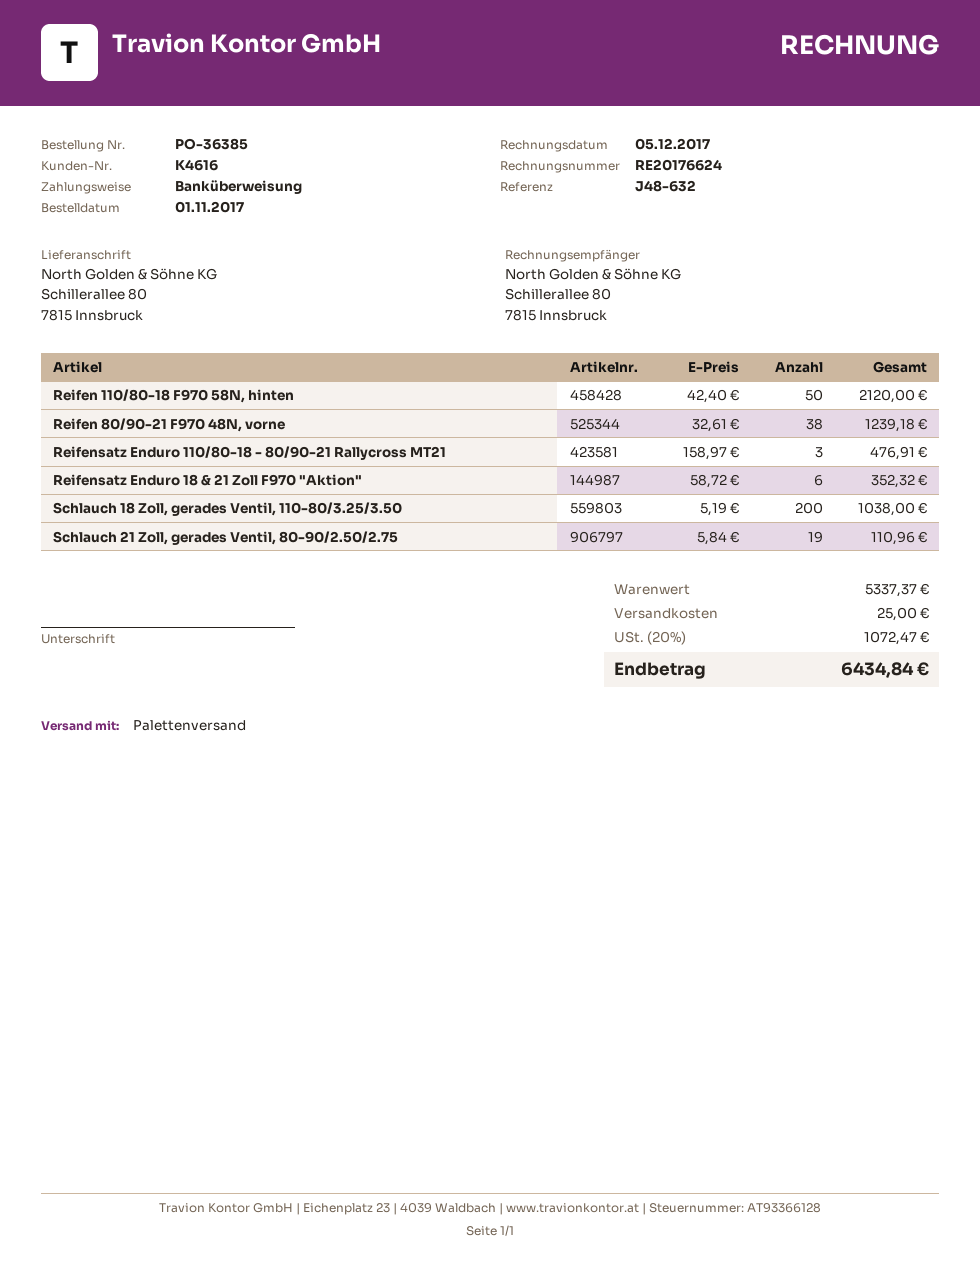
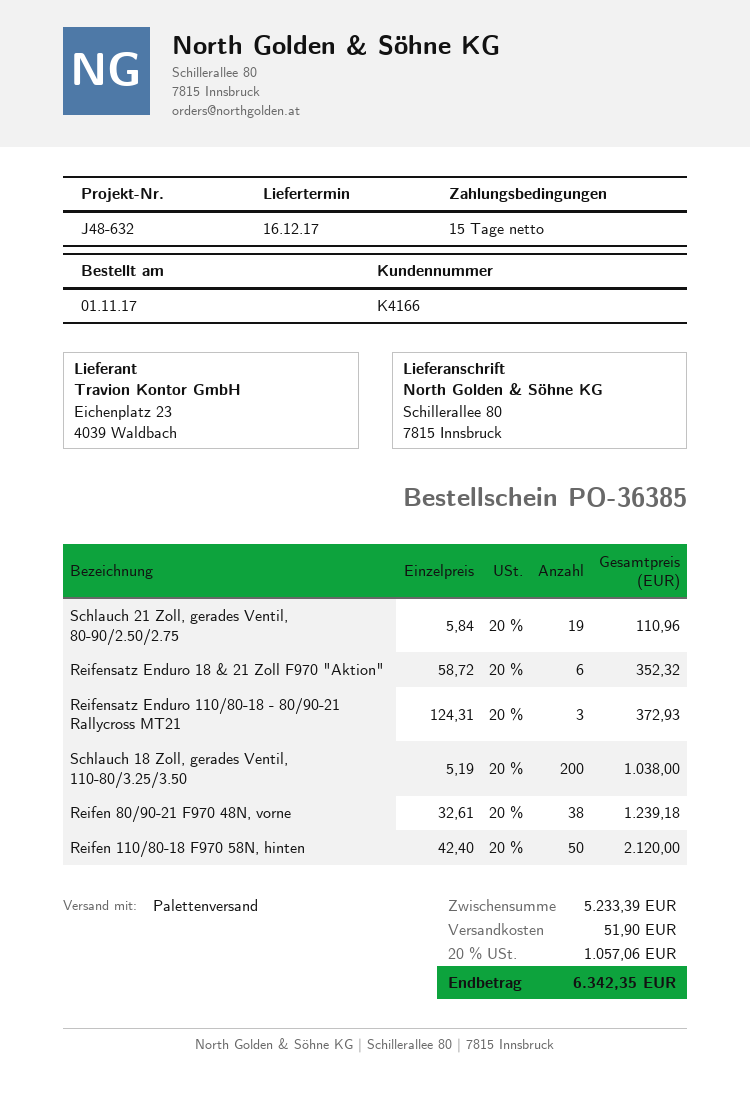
customer number: K4616 -> K4166
Reifensatz Enduro 110/80-18 - 80/90-21 Rallycross MT21: 3 x 158.97 = 476.91 -> 3 x 124.31 = 372.93
subtotal: 5337.37 -> 5233.39
shipping: 25.00 -> 51.90
tax: 20% = 1072.47 -> 20% = 1057.06
total: 6434.84 -> 6342.35

